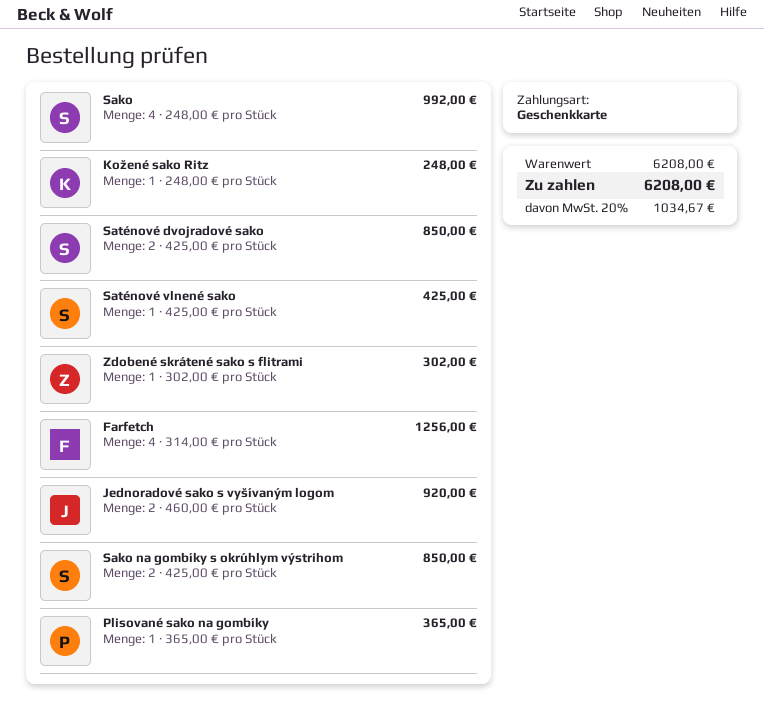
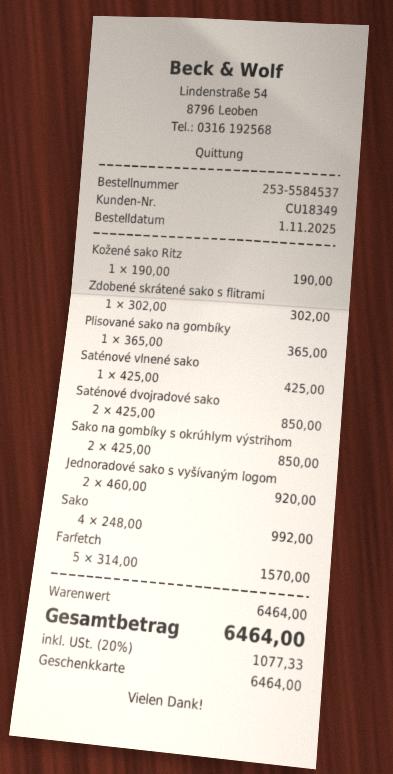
Kožené sako Ritz: 1 x 248.00 = 248.00 -> 1 x 190.00 = 190.00
Farfetch: 4 x 314.00 = 1256.00 -> 5 x 314.00 = 1570.00
subtotal: 6208.00 -> 6464.00
tax: 20% = 1034.67 -> 20% = 1077.33
total: 6208.00 -> 6464.00

